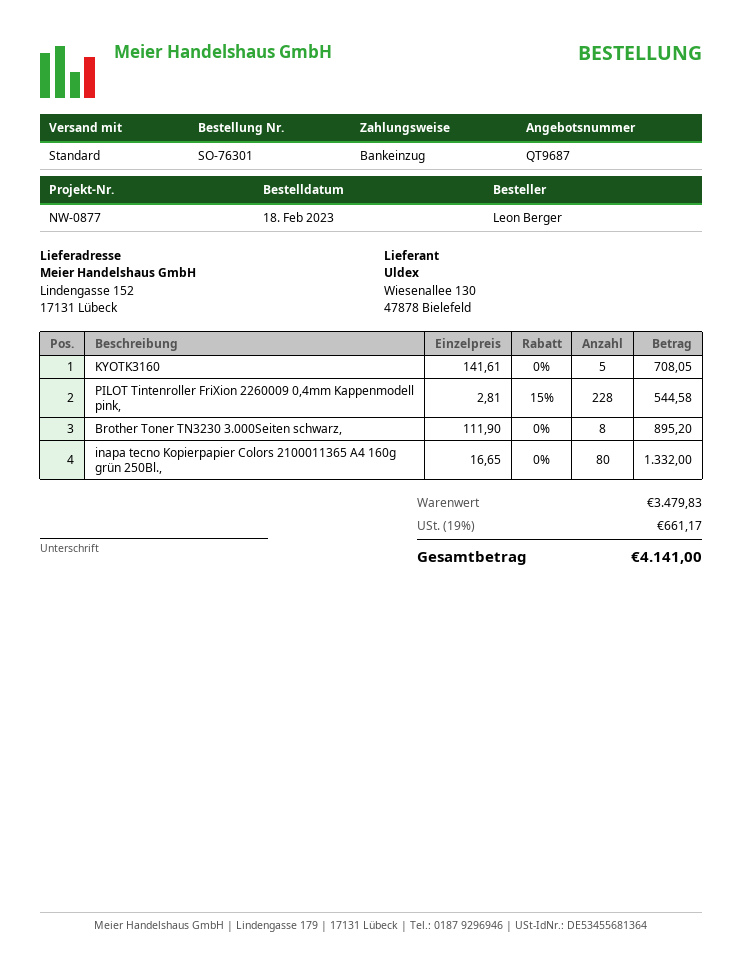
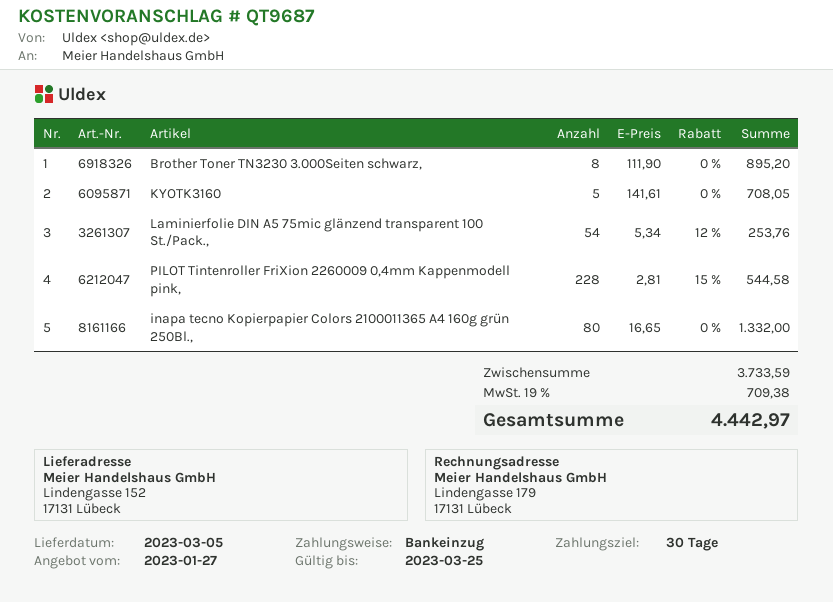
Laminierfolie DIN A5 75mic glänzend transparent 100 St./Pack.,: none -> 54 x 5.34 - 12% = 253.76
subtotal: 3479.83 -> 3733.59
tax: 19% = 661.17 -> 19% = 709.38
total: 4141.00 -> 4442.97

